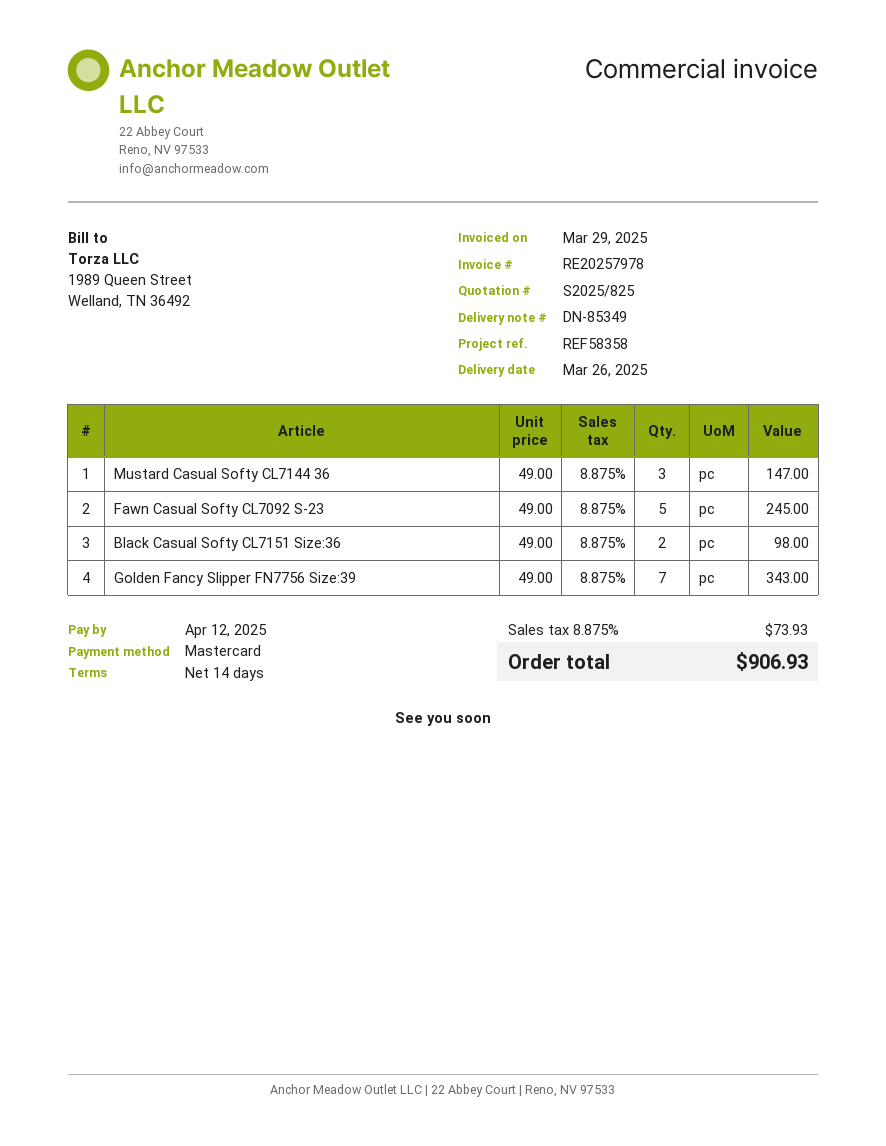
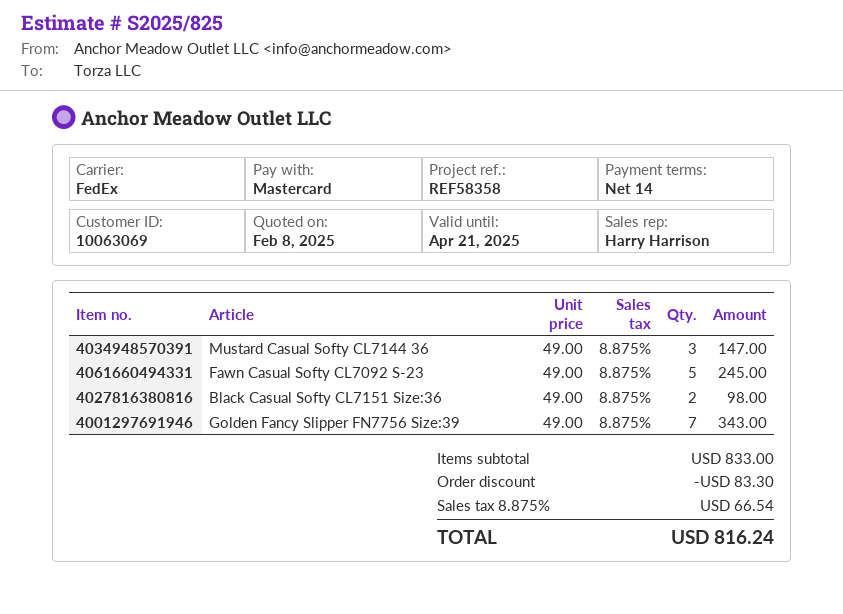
discount: none -> 83.30
tax: 8.875% = 73.93 -> 8.875% = 66.54
total: 906.93 -> 816.24

